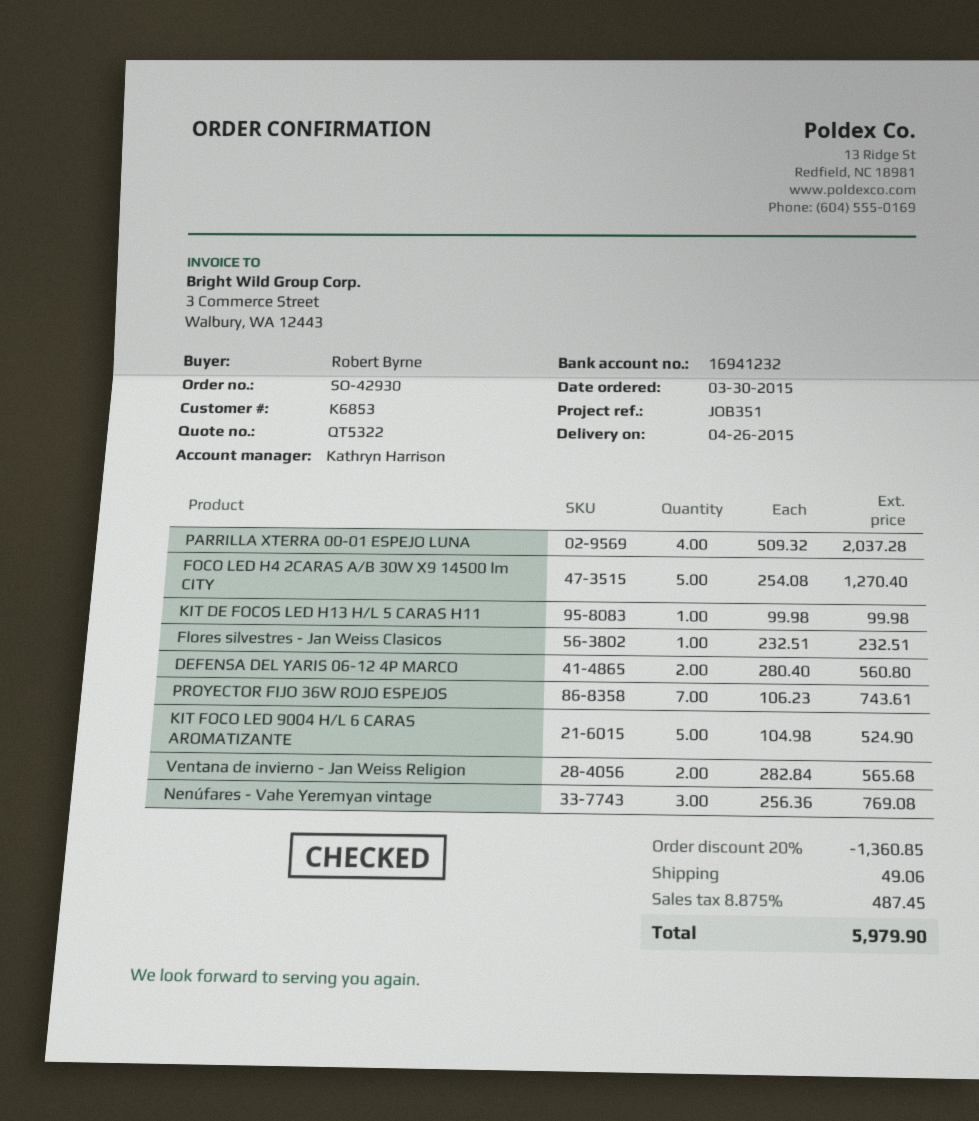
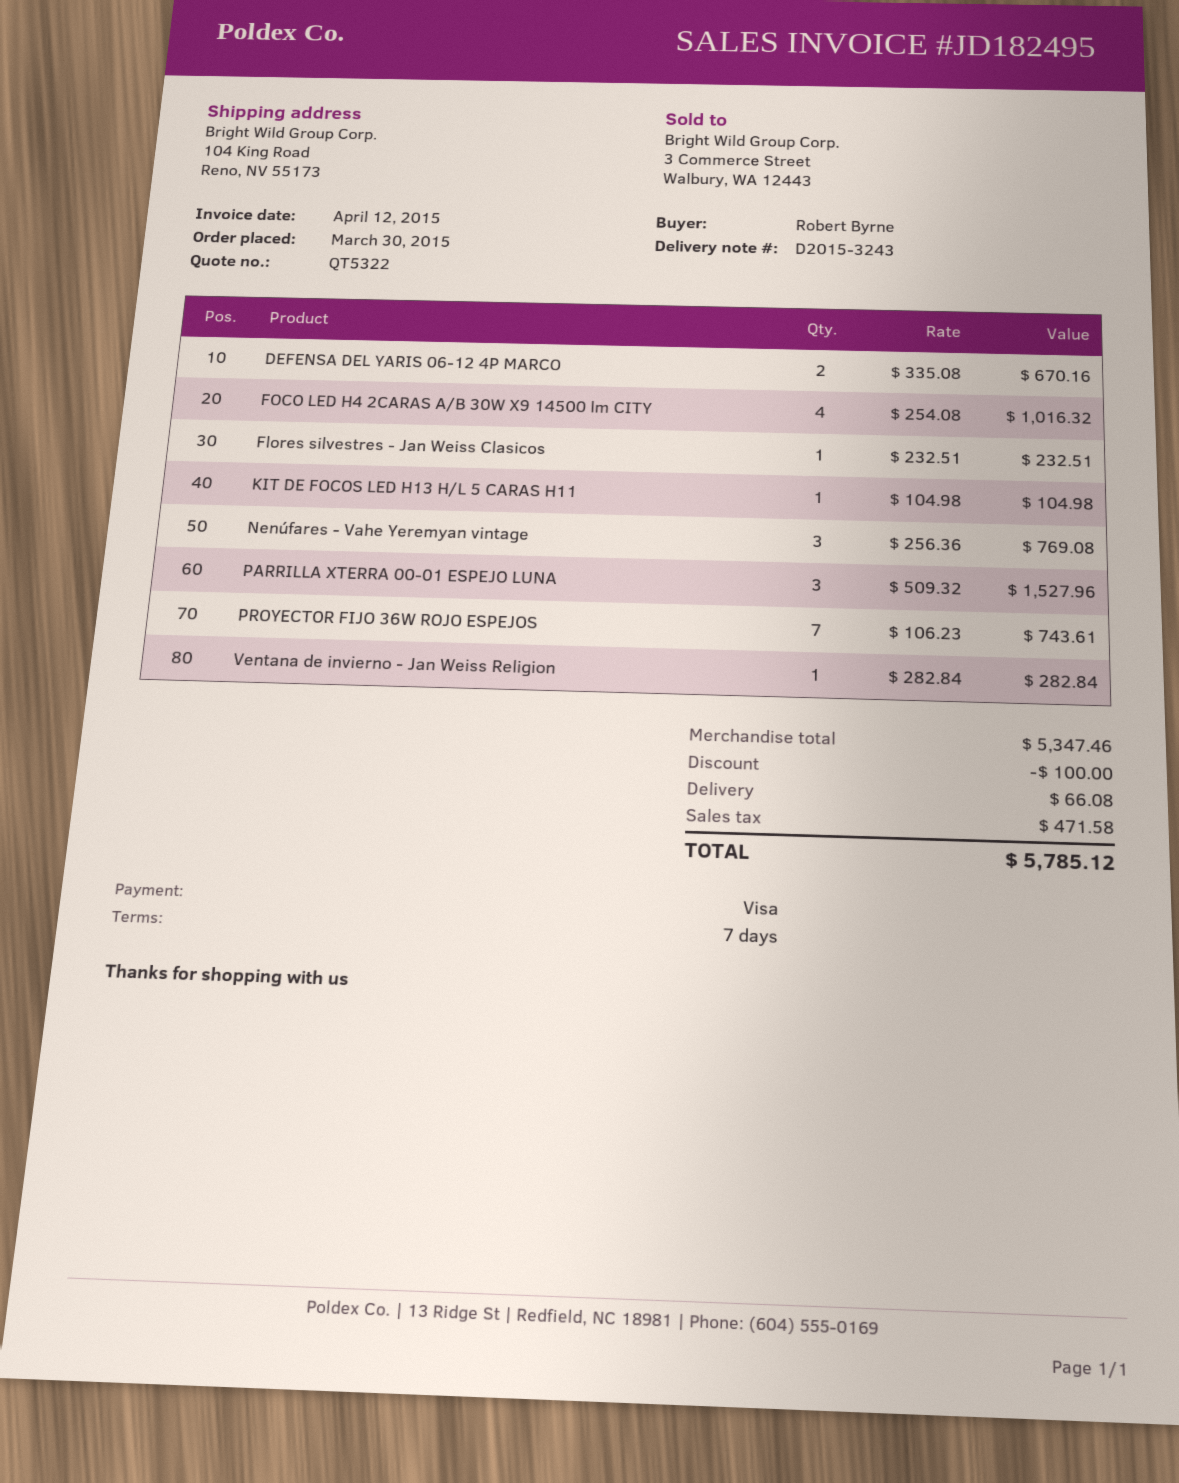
PARRILLA XTERRA 00-01 ESPEJO LUNA: 4 x 509.32 = 2037.28 -> 3 x 509.32 = 1527.96
FOCO LED H4 2CARAS A/B 30W X9 14500 lm CITY: 5 x 254.08 = 1270.40 -> 4 x 254.08 = 1016.32
KIT DE FOCOS LED H13 H/L 5 CARAS H11: 1 x 99.98 = 99.98 -> 1 x 104.98 = 104.98
DEFENSA DEL YARIS 06-12 4P MARCO: 2 x 280.40 = 560.80 -> 2 x 335.08 = 670.16
KIT FOCO LED 9004 H/L 6 CARAS AROMATIZANTE: 5 x 104.98 = 524.90 -> none
Ventana de invierno - Jan Weiss Religion: 2 x 282.84 = 565.68 -> 1 x 282.84 = 282.84
discount: 1360.85 -> 100.00
shipping: 49.06 -> 66.08
tax: 487.45 -> 471.58
total: 5979.90 -> 5785.12

